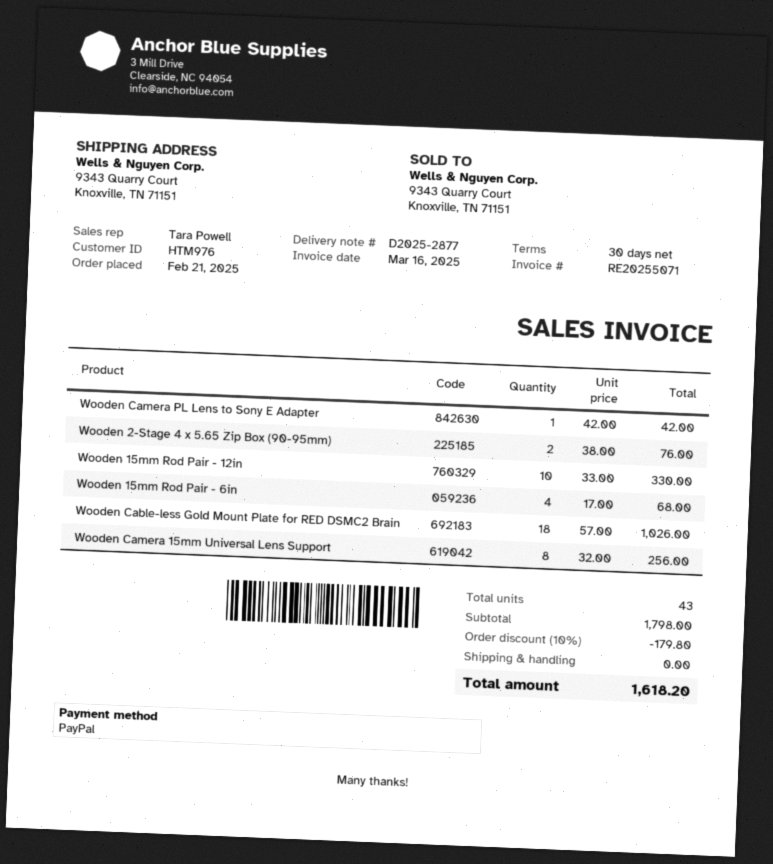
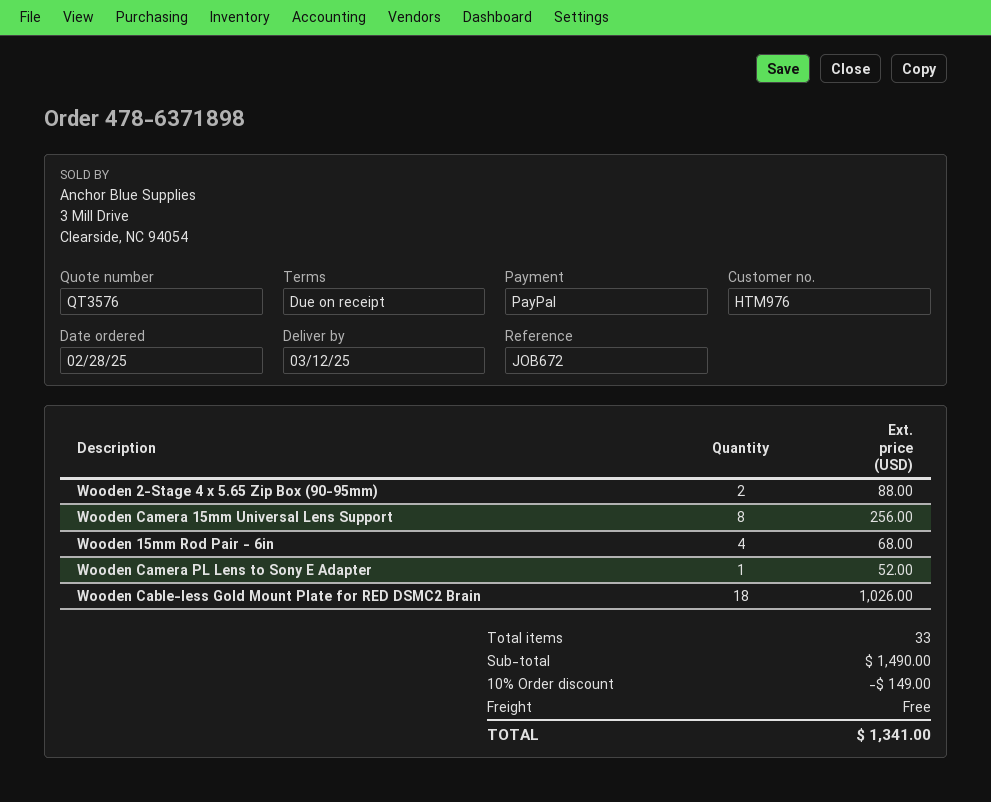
order date: 2025-02-21 -> 2025-02-28
payment terms: 30 days -> on receipt
Wooden Camera PL Lens to Sony E Adapter: 1 for 42.00 -> 1 for 52.00
Wooden 2-Stage 4 x 5.65 Zip Box (90-95mm): 2 for 76.00 -> 2 for 88.00
Wooden 15mm Rod Pair - 12in: 10 for 330.00 -> none
total quantity: 43 -> 33
subtotal: 1798.00 -> 1490.00
discount: 10% = 179.80 -> 10% = 149.00
total: 1618.20 -> 1341.00

